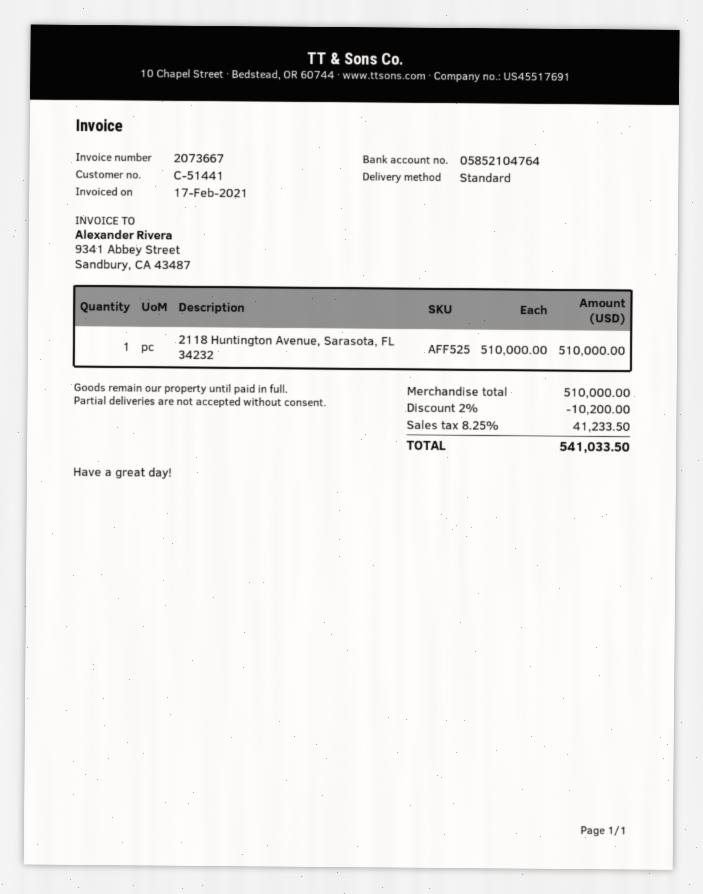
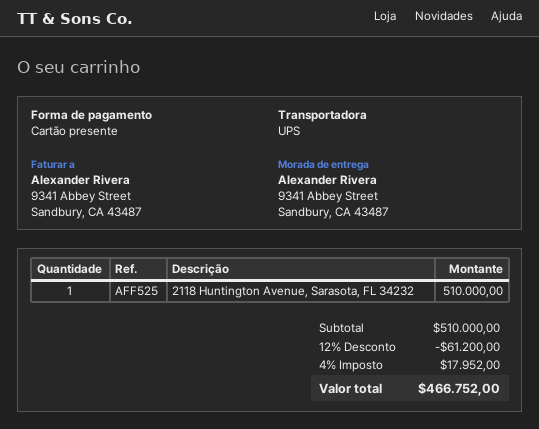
shipping method: standard -> UPS
discount: 2% = 10200.00 -> 12% = 61200.00
tax: 8.25% = 41233.50 -> 4% = 17952.00
total: 541033.50 -> 466752.00

